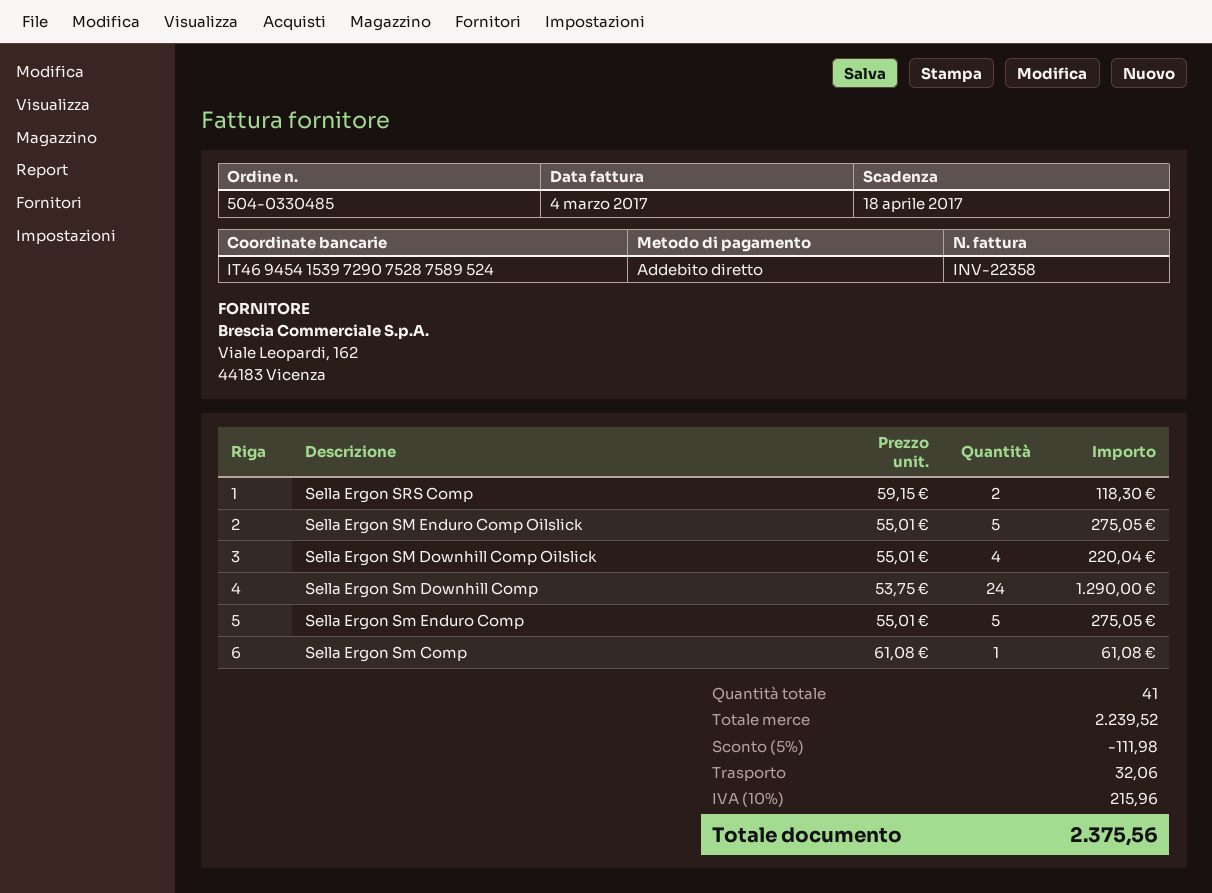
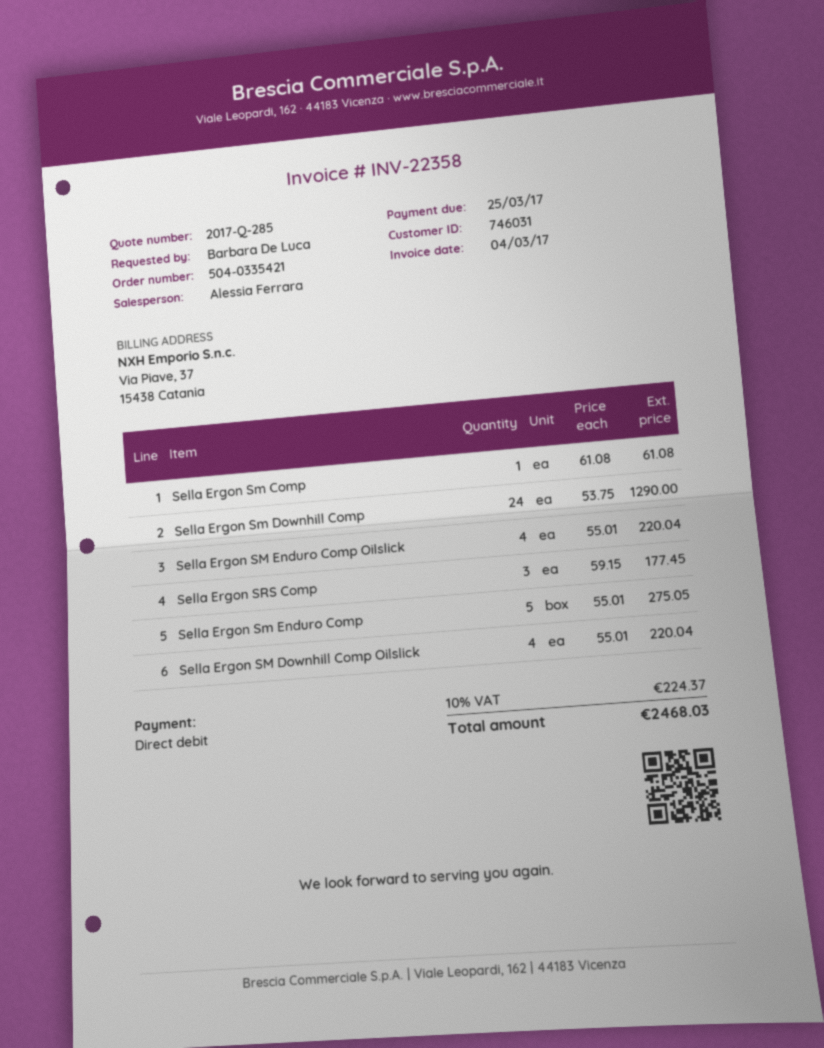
order number: 504-0330485 -> 504-0335421
due date: 2017-04-18 -> 2017-03-25
Sella Ergon SRS Comp: 2 x 59.15 = 118.30 -> 3 x 59.15 = 177.45
Sella Ergon SM Enduro Comp Oilslick: 5 x 55.01 = 275.05 -> 4 x 55.01 = 220.04
discount: 5% = 111.98 -> none
shipping: 32.06 -> none
tax: 10% = 215.96 -> 10% = 224.37
total: 2375.56 -> 2468.03

